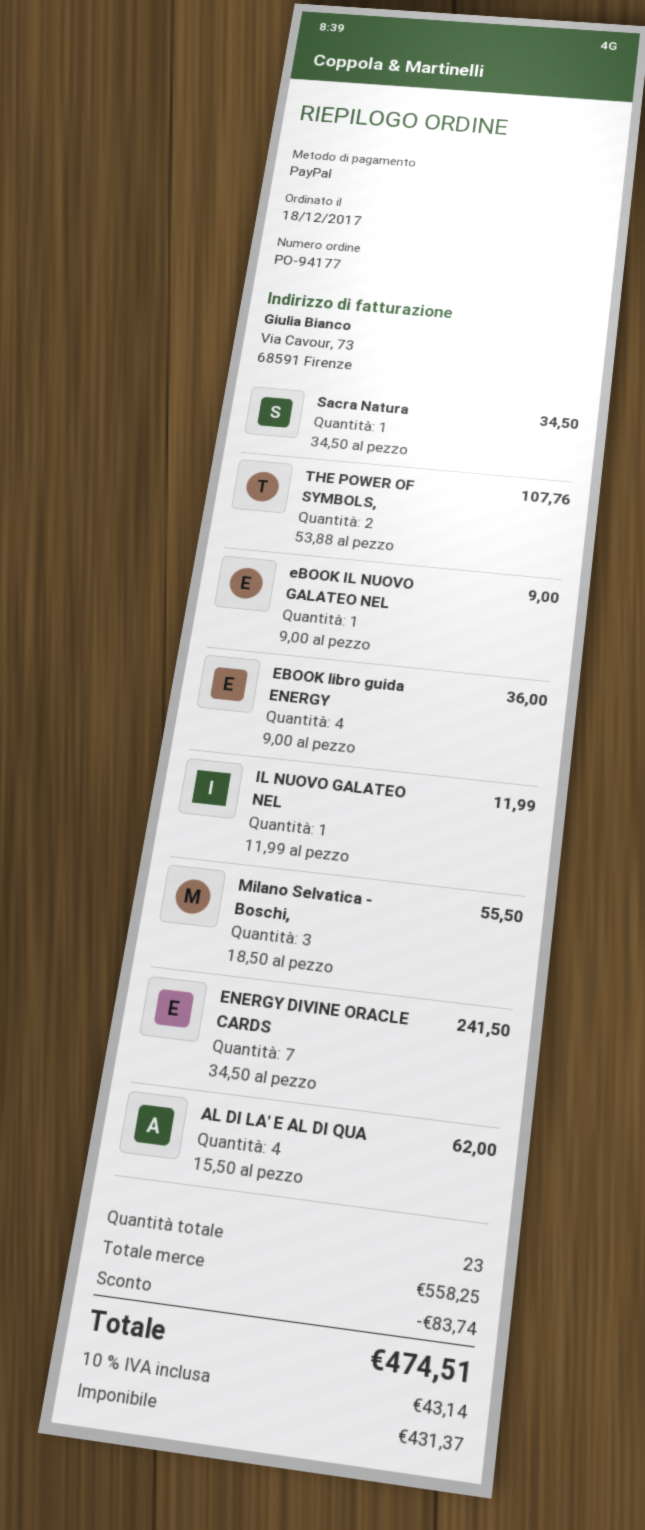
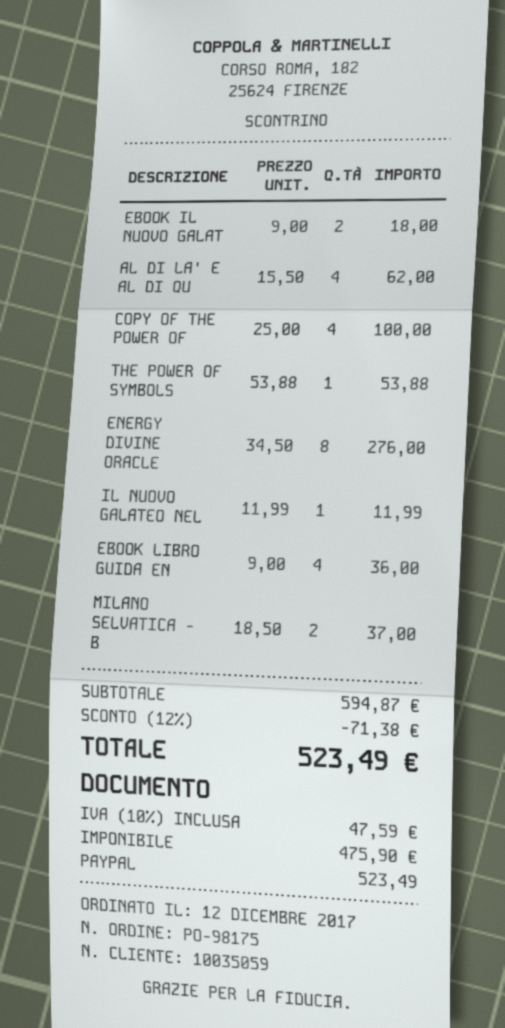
order number: PO-94177 -> PO-98175
order date: 2017-12-18 -> 2017-12-12
Sacra Natura: 1 x 34.50 = 34.50 -> none
THE POWER OF SYMBOLS,: 2 x 53.88 = 107.76 -> 1 x 53.88 = 53.88
eBOOK IL NUOVO GALATEO NEL: 1 x 9.00 = 9.00 -> 2 x 9.00 = 18.00
Milano Selvatica - Boschi,: 3 x 18.50 = 55.50 -> 2 x 18.50 = 37.00
ENERGY DIVINE ORACLE CARDS: 7 x 34.50 = 241.50 -> 8 x 34.50 = 276.00
COPY OF THE POWER OF: none -> 4 x 25.00 = 100.00
subtotal: 558.25 -> 594.87
discount: 83.74 -> 71.38
net: 431.37 -> 475.90
tax: 10% = 43.14 -> 10% = 47.59
total: 474.51 -> 523.49

